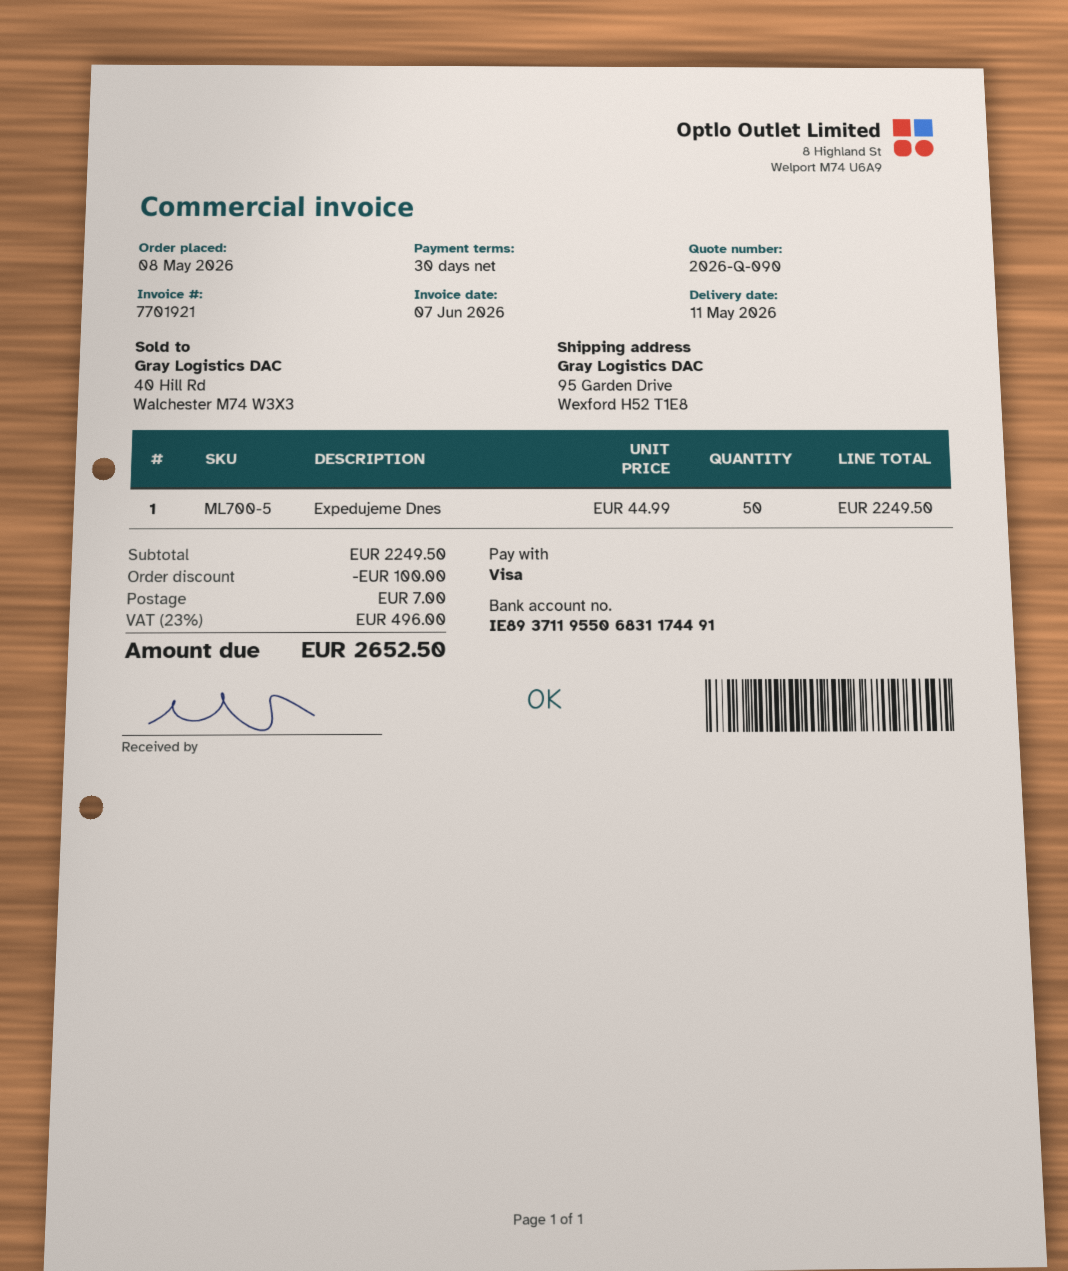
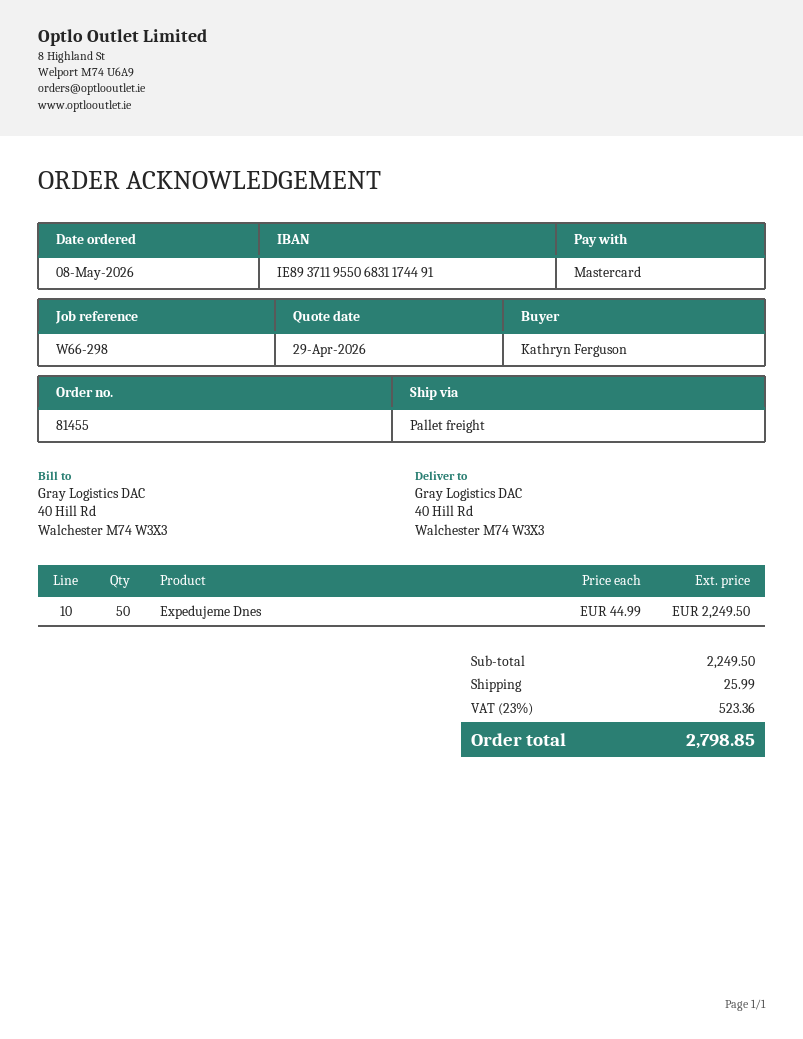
payment method: Visa -> Mastercard
ship to: 95 Garden Drive, Wexford H52 T1E8 -> 40 Hill Rd, Walchester M74 W3X3
discount: 100.00 -> none
shipping: 7.00 -> 25.99
tax: 23% = 496.00 -> 23% = 523.36
total: 2652.50 -> 2798.85

